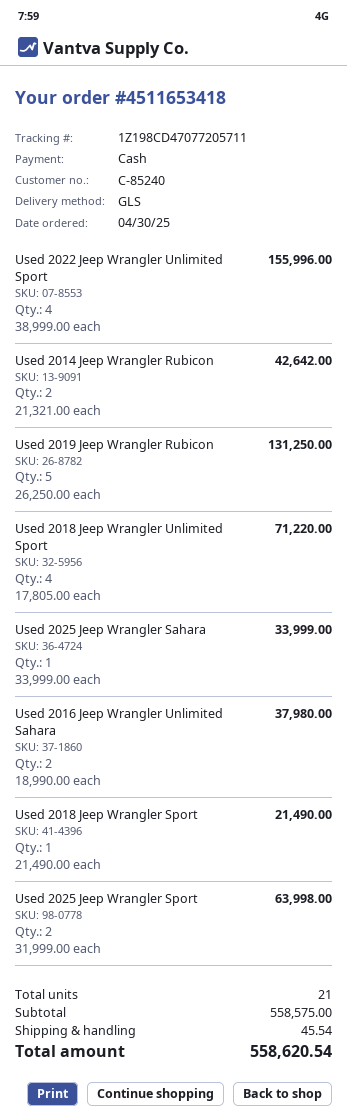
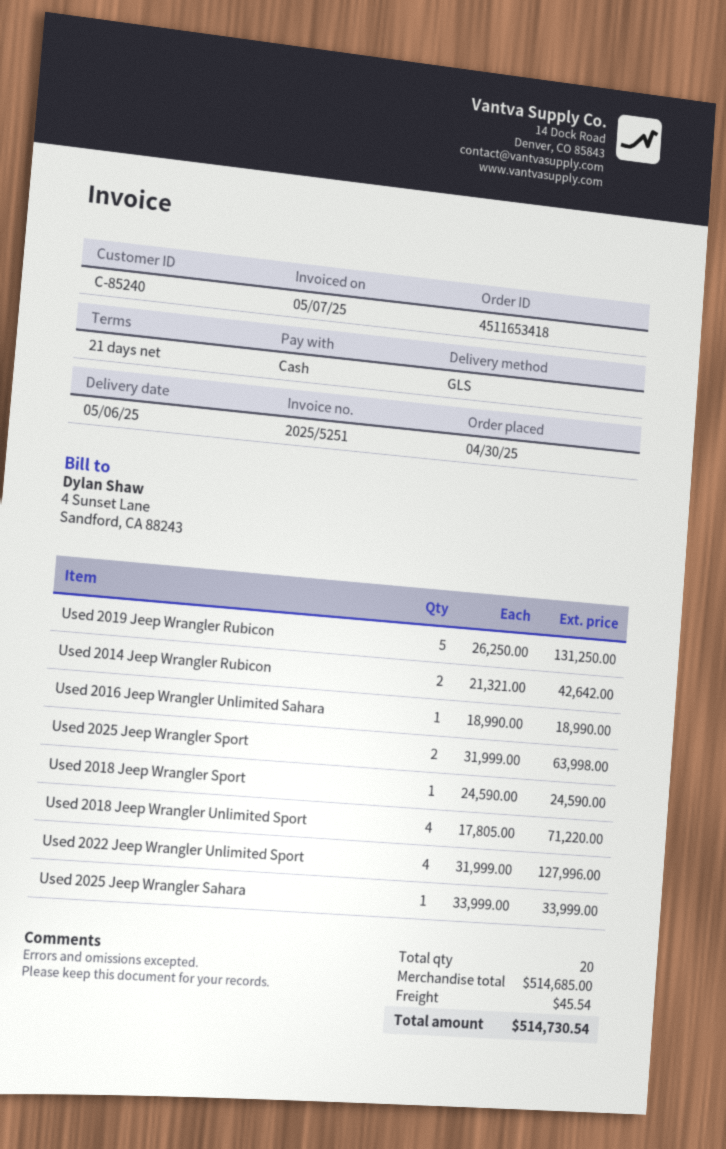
Used 2022 Jeep Wrangler Unlimited Sport: 4 x 38999.00 = 155996.00 -> 4 x 31999.00 = 127996.00
Used 2016 Jeep Wrangler Unlimited Sahara: 2 x 18990.00 = 37980.00 -> 1 x 18990.00 = 18990.00
Used 2018 Jeep Wrangler Sport: 1 x 21490.00 = 21490.00 -> 1 x 24590.00 = 24590.00
total quantity: 21 -> 20
subtotal: 558575.00 -> 514685.00
total: 558620.54 -> 514730.54

